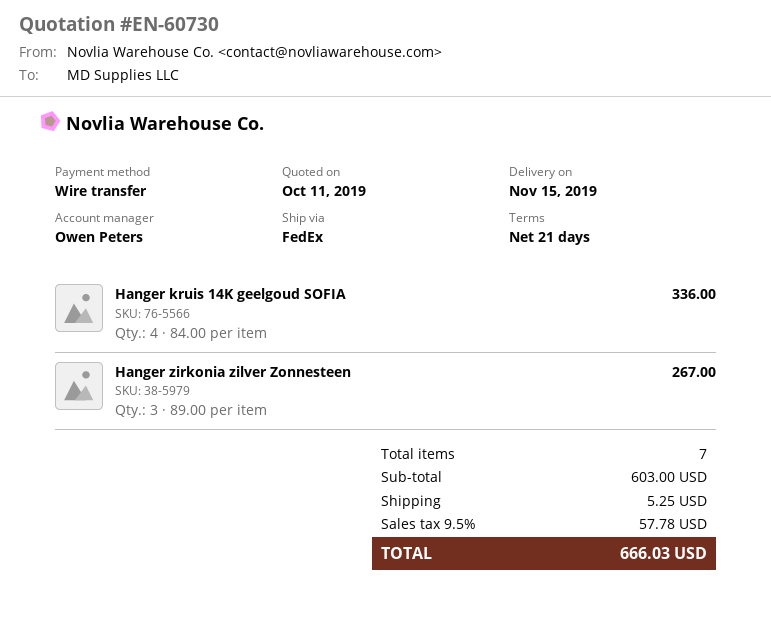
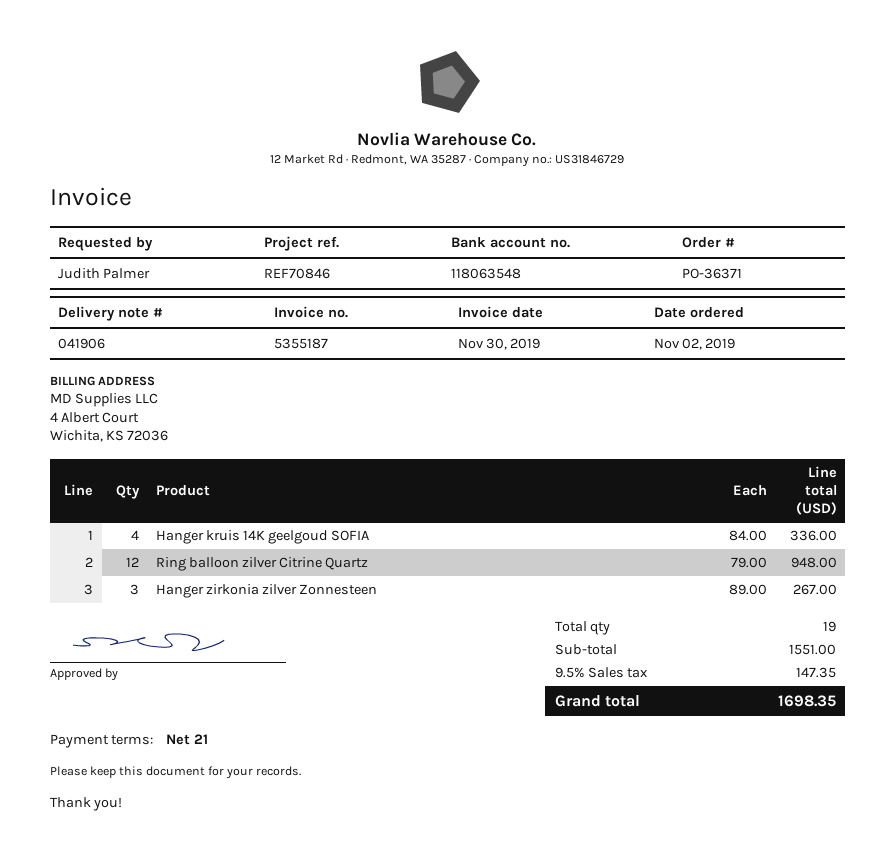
Ring balloon zilver Citrine Quartz: none -> 12 x 79.00 = 948.00
total quantity: 7 -> 19
subtotal: 603.00 -> 1551.00
shipping: 5.25 -> none
tax: 9.5% = 57.78 -> 9.5% = 147.35
total: 666.03 -> 1698.35

